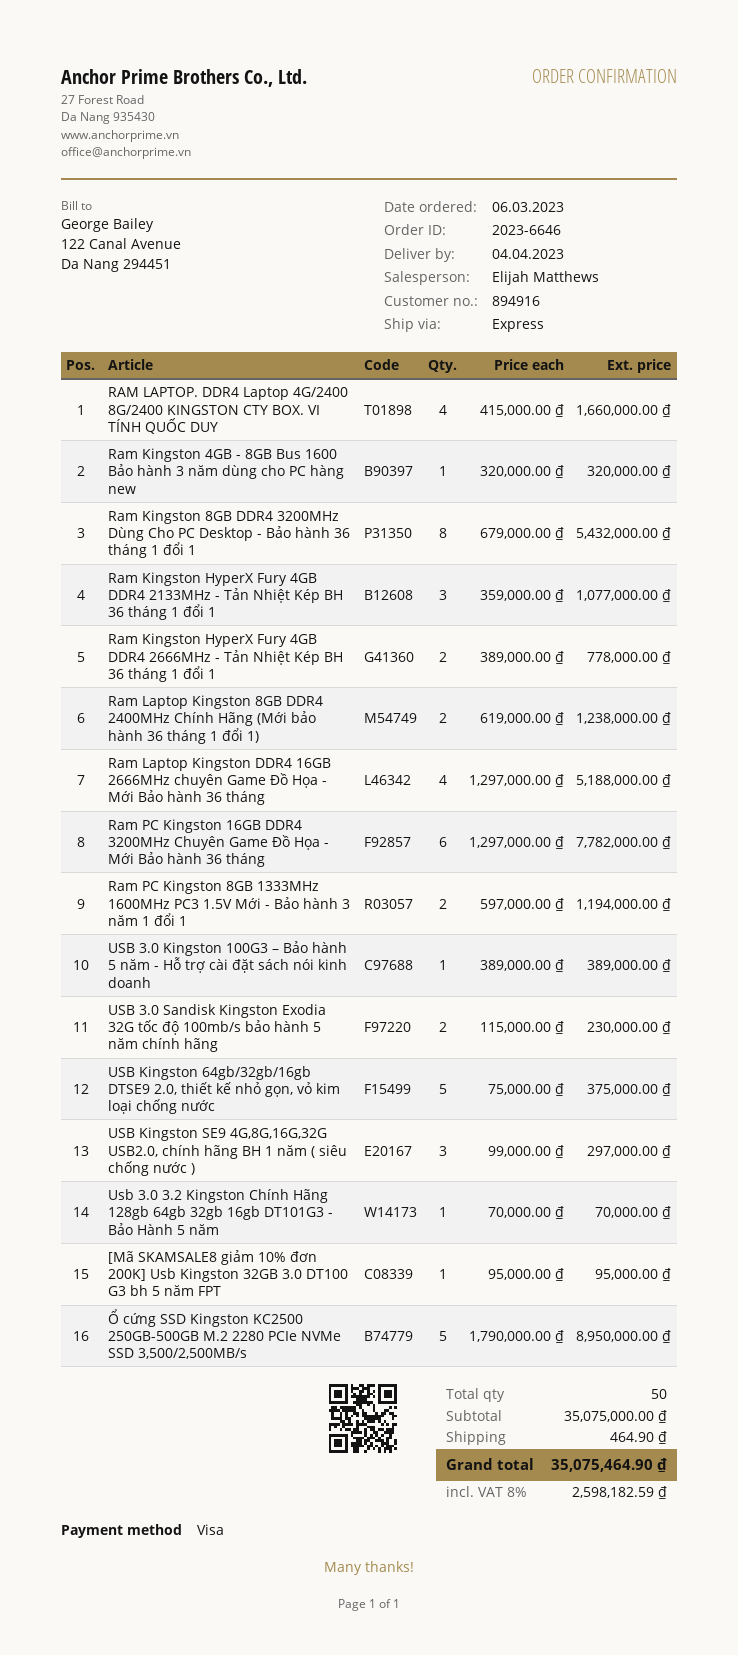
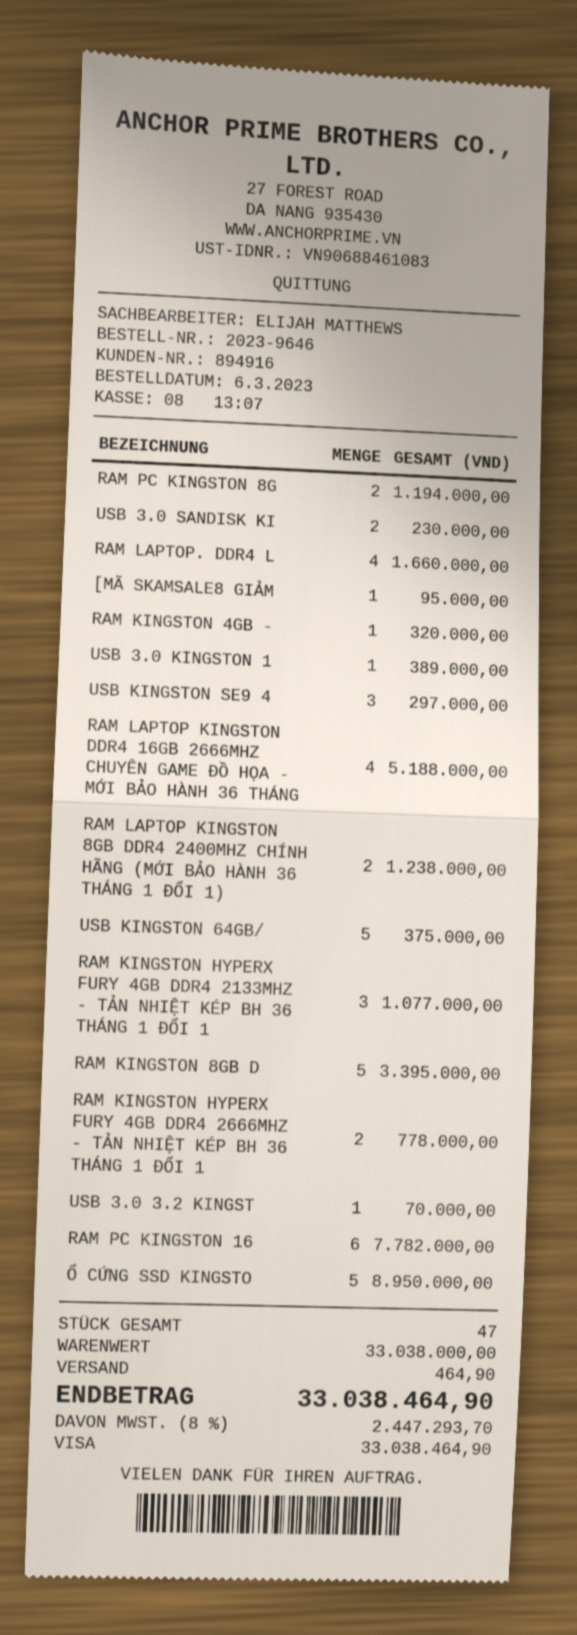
order number: 2023-6646 -> 2023-9646
Ram Kingston 8GB DDR4 3200MHz Dùng Cho PC Desktop - Bảo hành 36 tháng 1 đổi 1: 8 for 5432000.00 -> 5 for 3395000.00
total quantity: 50 -> 47
subtotal: 35075000.00 -> 33038000.00
tax: 8% = 2598182.59 -> 8% = 2447293.70
total: 35075464.90 -> 33038464.90

